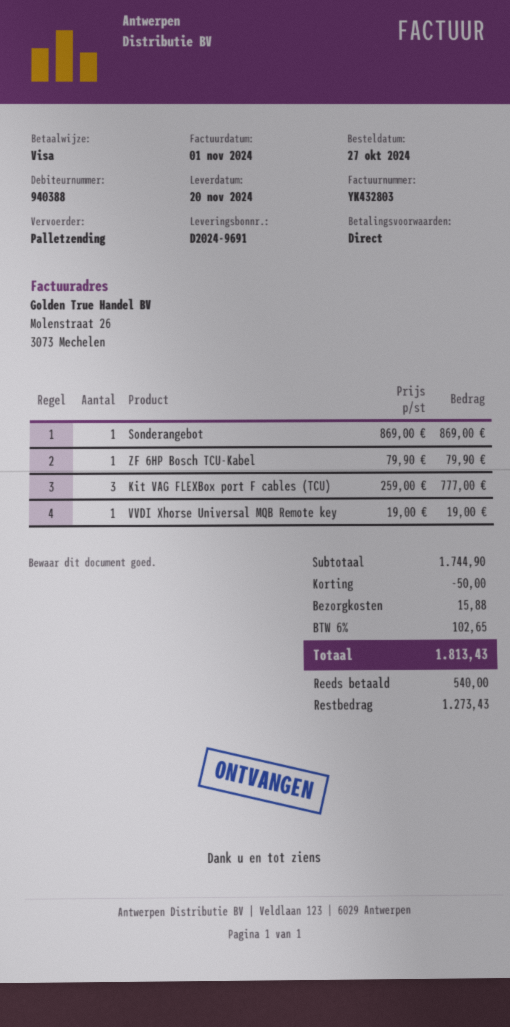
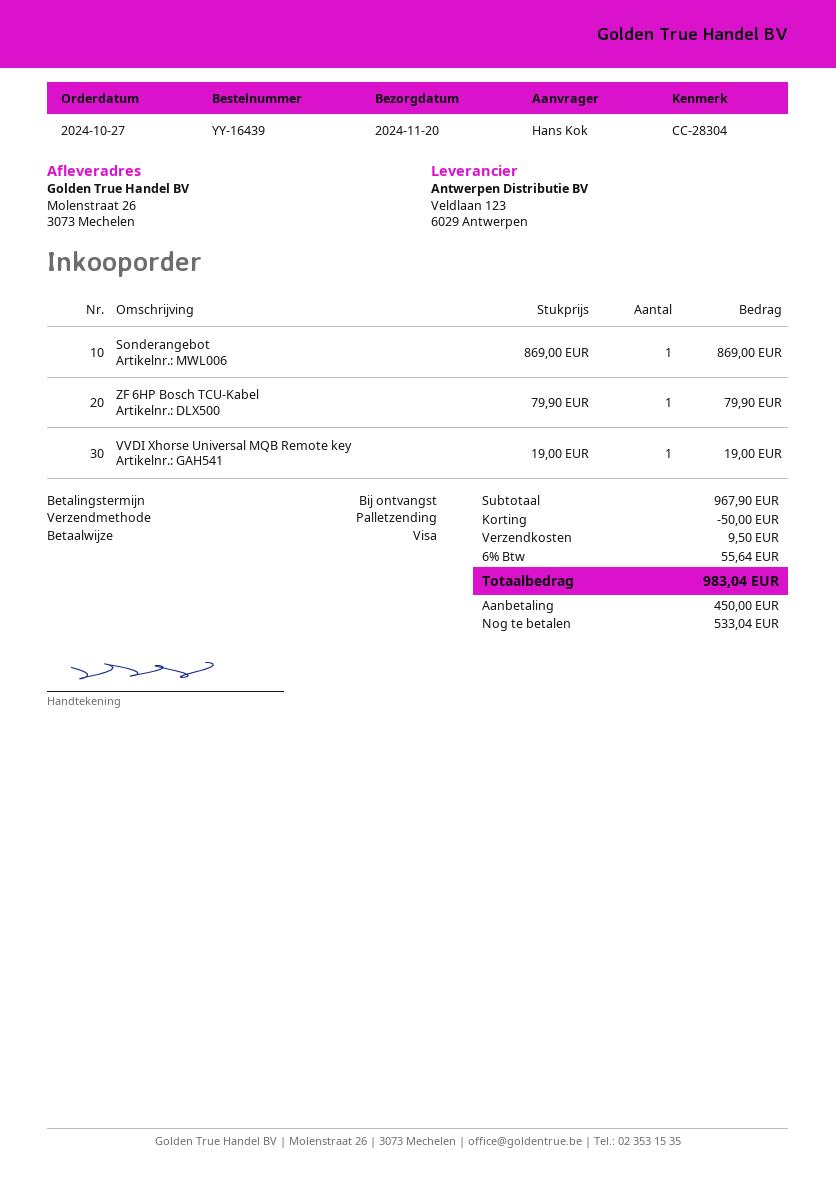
Kit VAG FLEXBox port F cables (TCU): 3 x 259.00 = 777.00 -> none
subtotal: 1744.90 -> 967.90
shipping: 15.88 -> 9.50
tax: 6% = 102.65 -> 6% = 55.64
total: 1813.43 -> 983.04
deposit: 540.00 -> 450.00
balance: 1273.43 -> 533.04

